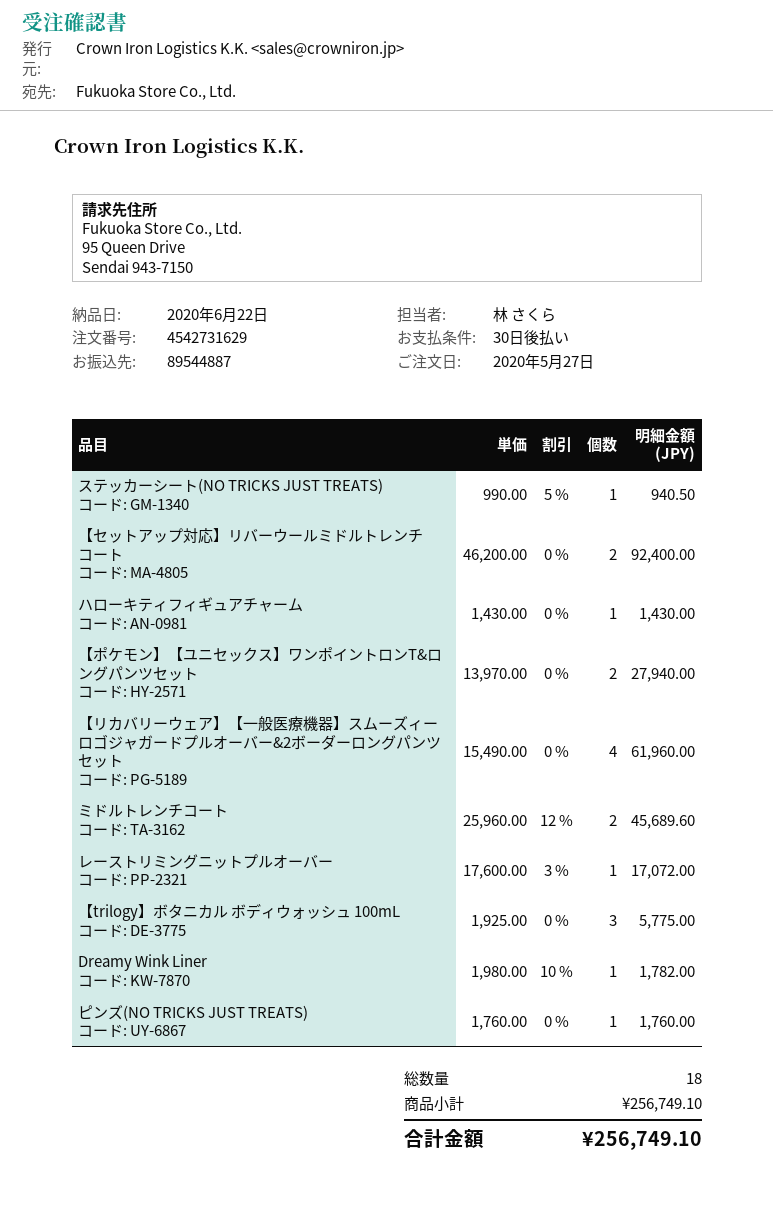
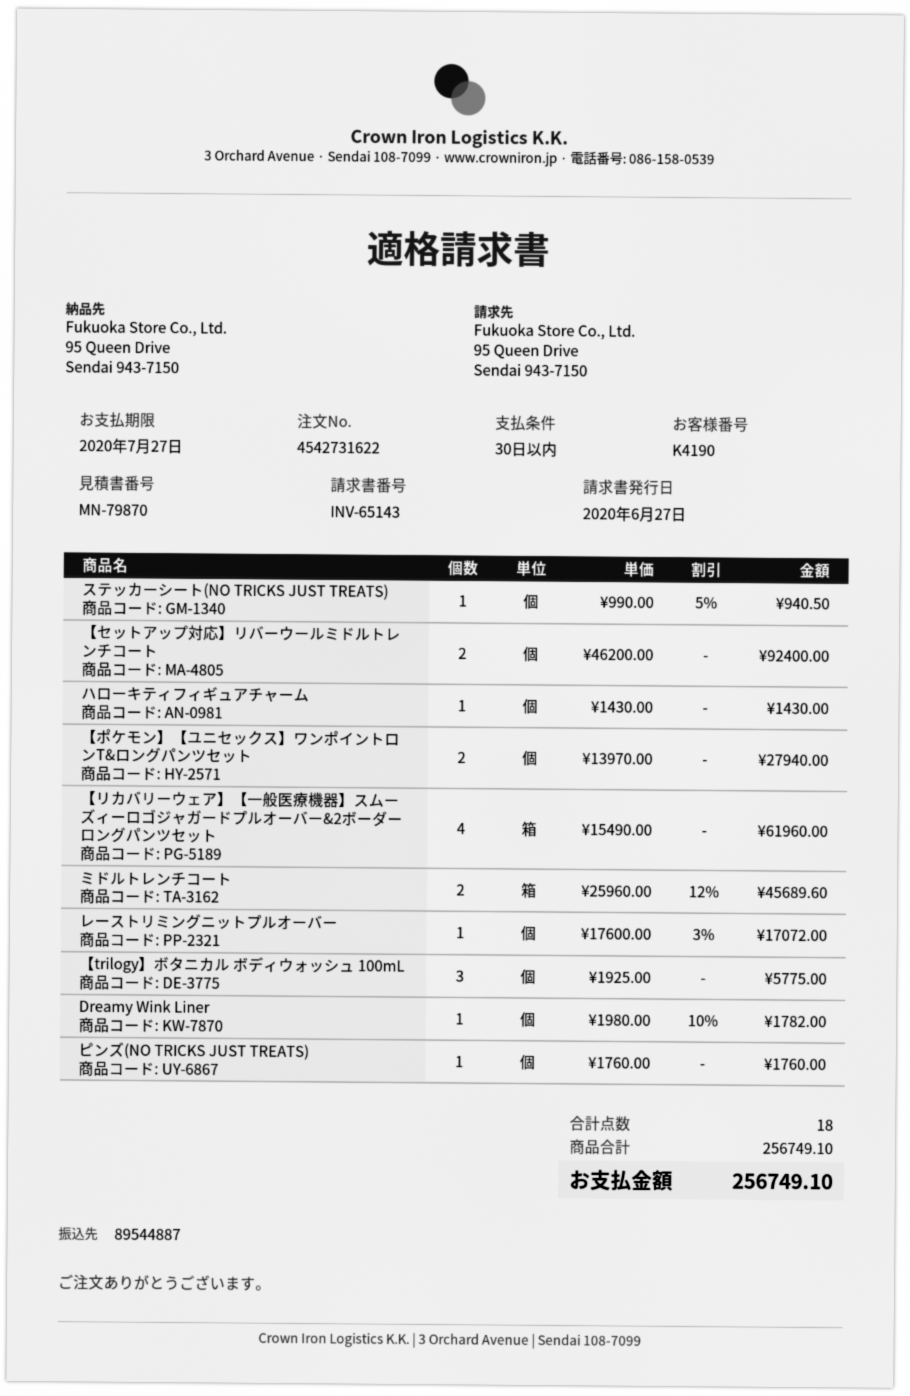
order number: 4542731629 -> 4542731622

